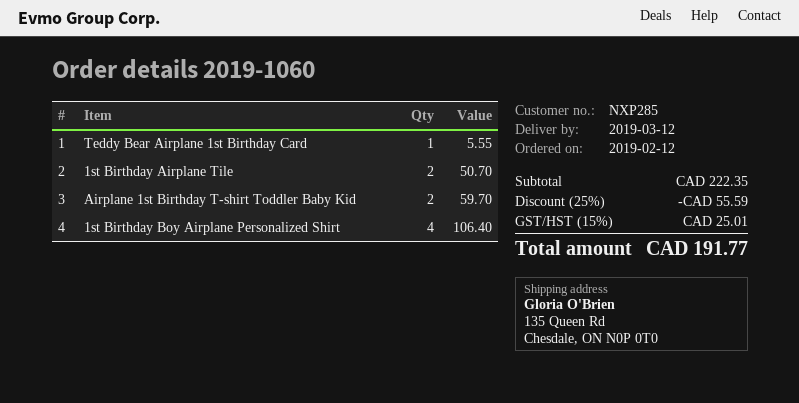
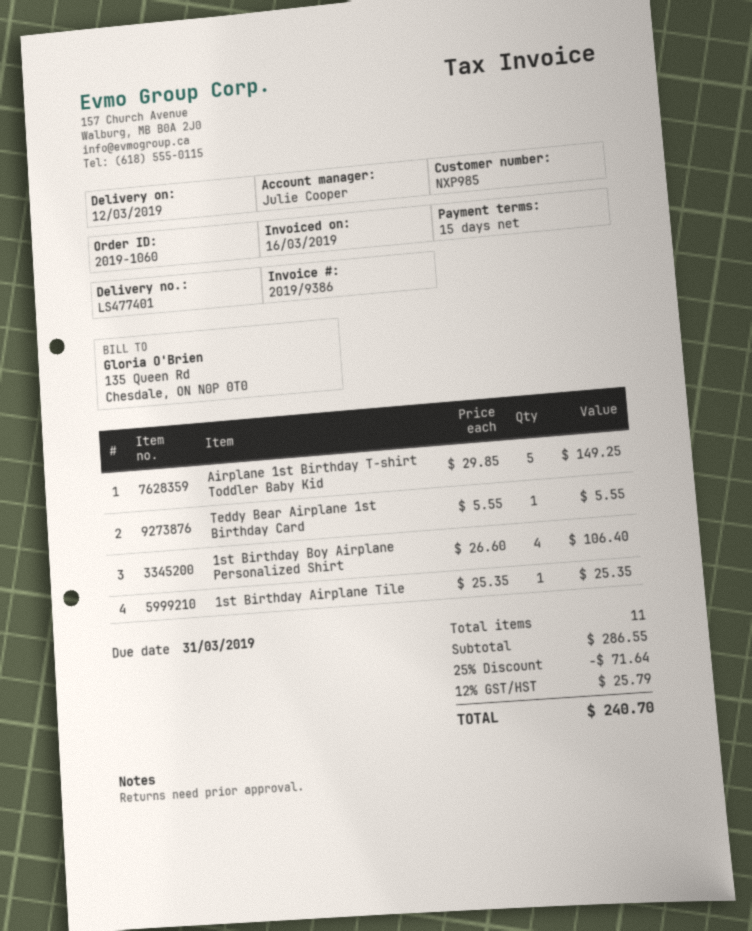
customer number: NXP285 -> NXP985
1st Birthday Airplane Tile: 2 for 50.70 -> 1 for 25.35
Airplane 1st Birthday T-shirt Toddler Baby Kid: 2 for 59.70 -> 5 for 149.25
subtotal: 222.35 -> 286.55
discount: 25% = 55.59 -> 25% = 71.64
tax: 15% = 25.01 -> 12% = 25.79
total: 191.77 -> 240.70

